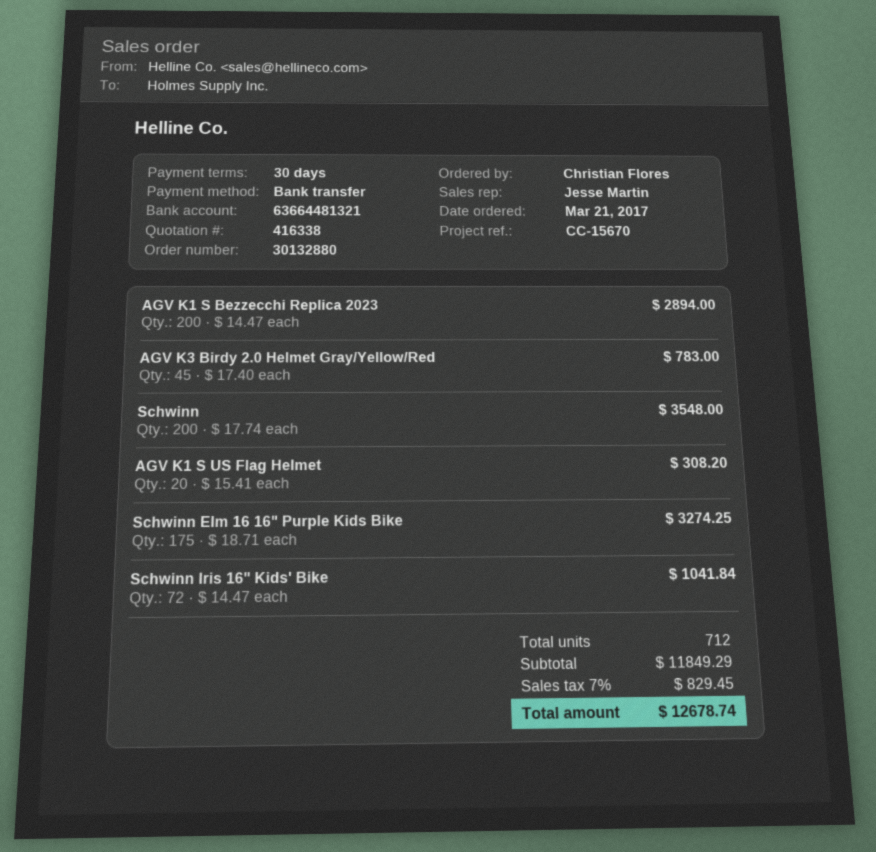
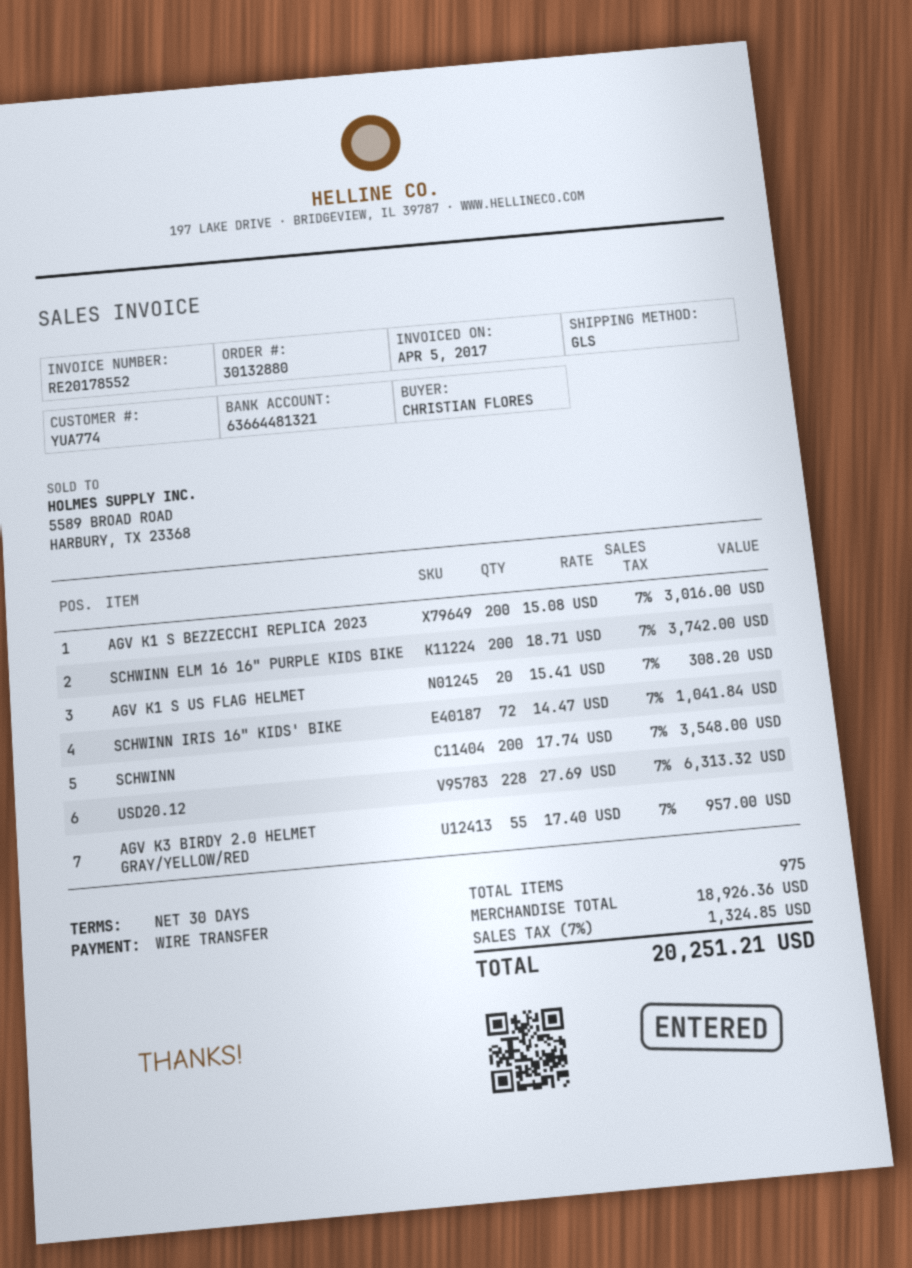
AGV K1 S Bezzecchi Replica 2023: 200 x 14.47 = 2894.00 -> 200 x 15.08 = 3016.00
AGV K3 Birdy 2.0 Helmet Gray/Yellow/Red: 45 x 17.40 = 783.00 -> 55 x 17.40 = 957.00
Schwinn Elm 16 16" Purple Kids Bike: 175 x 18.71 = 3274.25 -> 200 x 18.71 = 3742.00
USD20.12: none -> 228 x 27.69 = 6313.32
total quantity: 712 -> 975
subtotal: 11849.29 -> 18926.36
tax: 7% = 829.45 -> 7% = 1324.85
total: 12678.74 -> 20251.21

